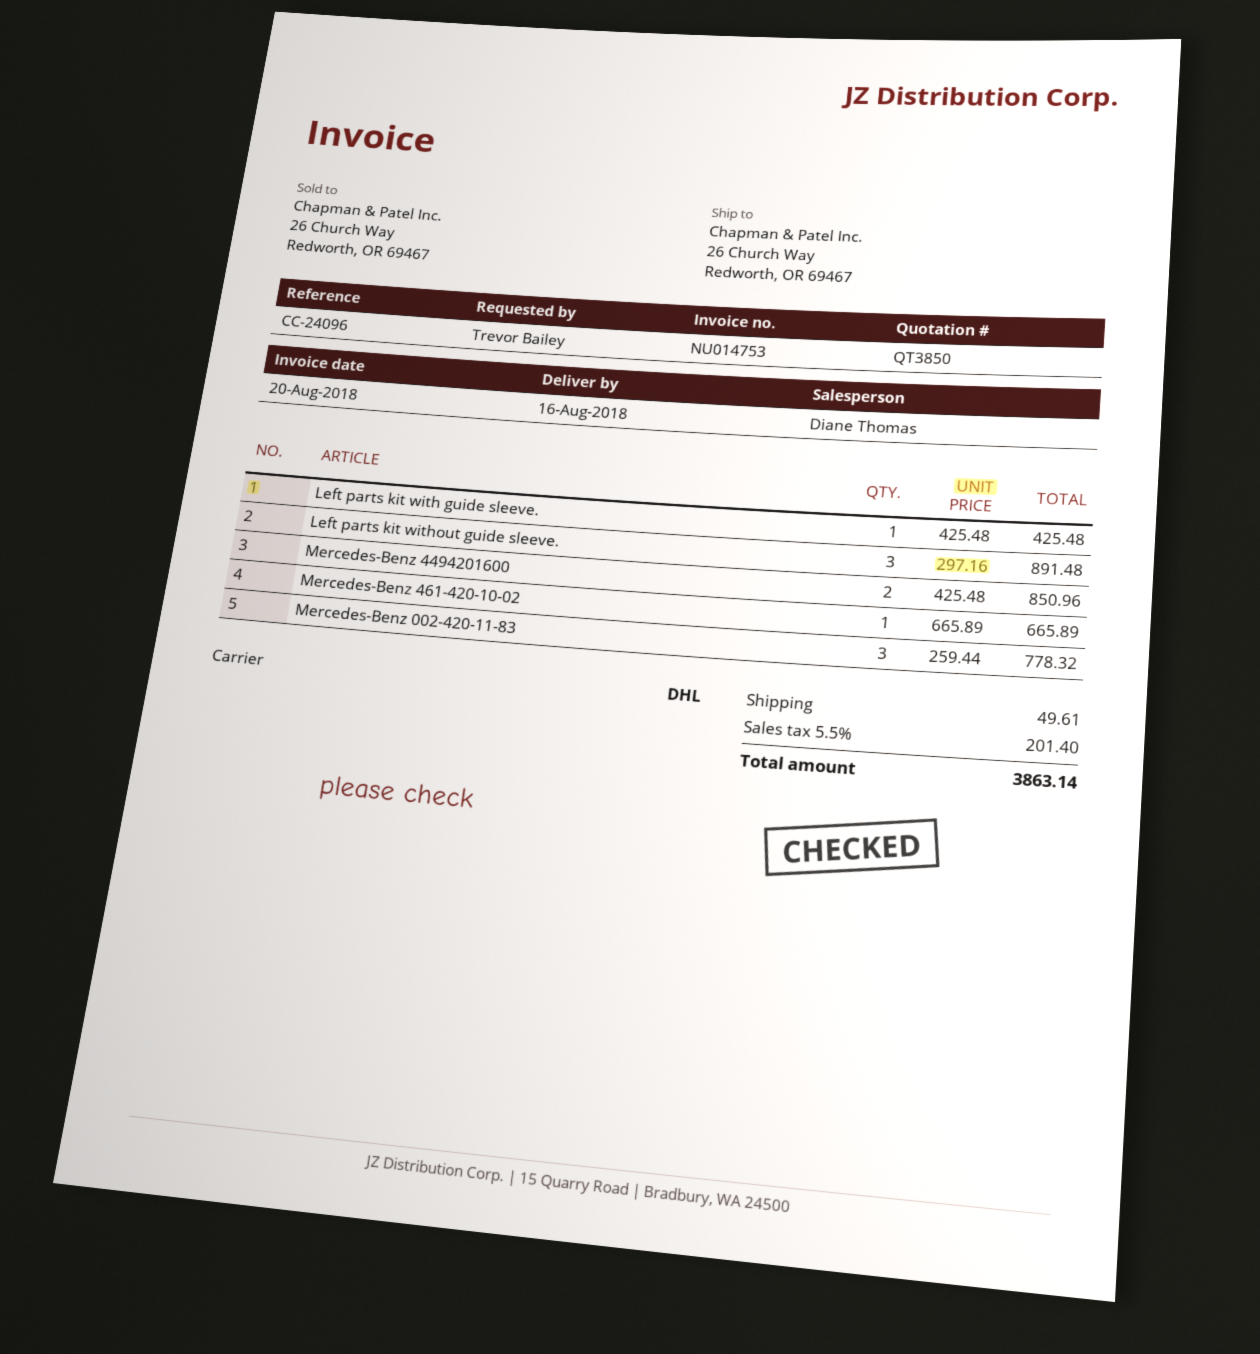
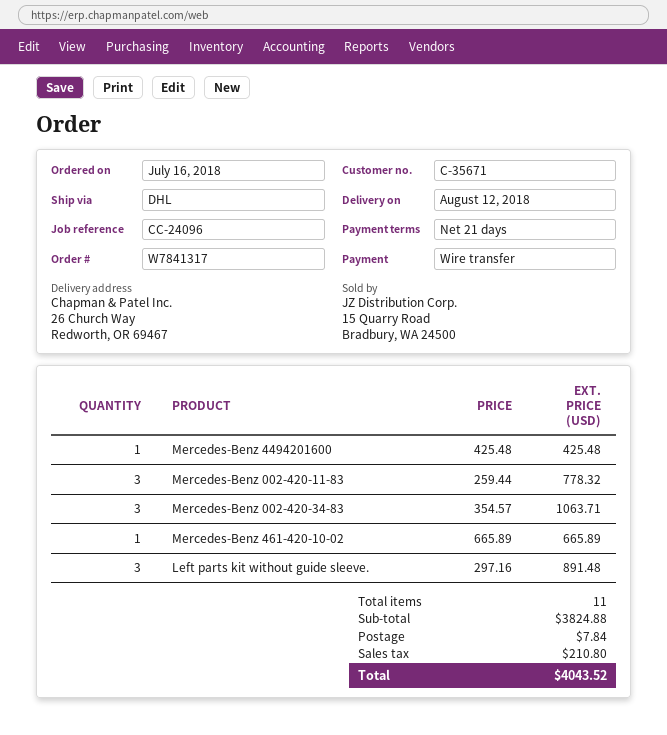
delivery date: 2018-08-16 -> 2018-08-12
Left parts kit with guide sleeve.: 1 x 425.48 = 425.48 -> none
Mercedes-Benz 4494201600: 2 x 425.48 = 850.96 -> 1 x 425.48 = 425.48
Mercedes-Benz 002-420-34-83: none -> 3 x 354.57 = 1063.71
shipping: 49.61 -> 7.84
tax: 201.40 -> 210.80
total: 3863.14 -> 4043.52

